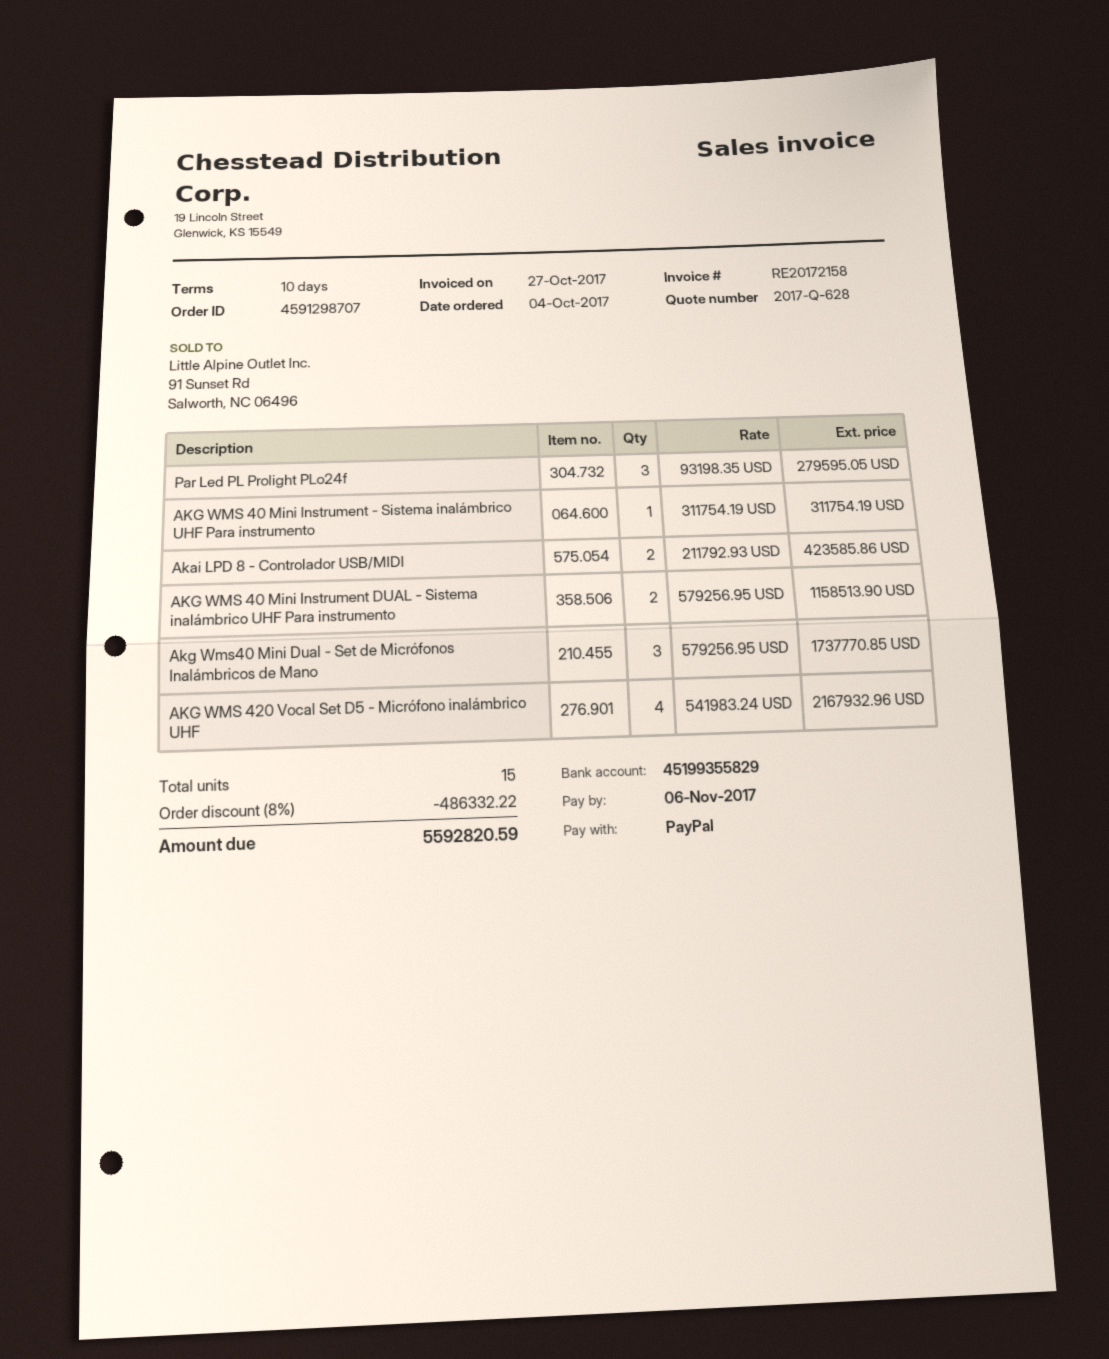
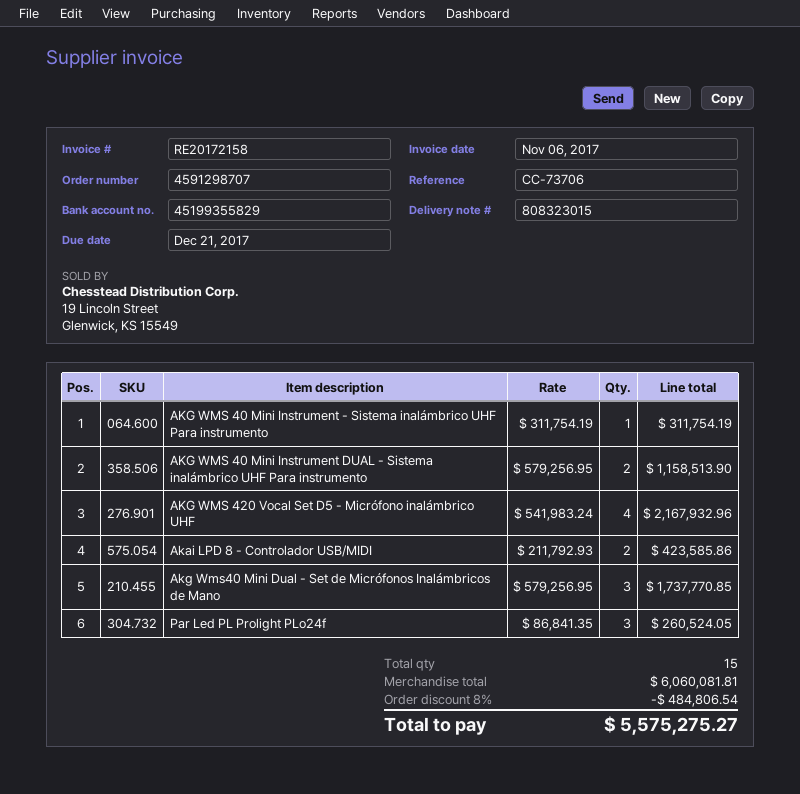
invoice date: 2017-10-27 -> 2017-11-06
due date: 2017-11-06 -> 2017-12-21
Par Led PL Prolight PLo24f: 3 x 93198.35 = 279595.05 -> 3 x 86841.35 = 260524.05
discount: 8% = 486332.22 -> 8% = 484806.54
total: 5592820.59 -> 5575275.27

